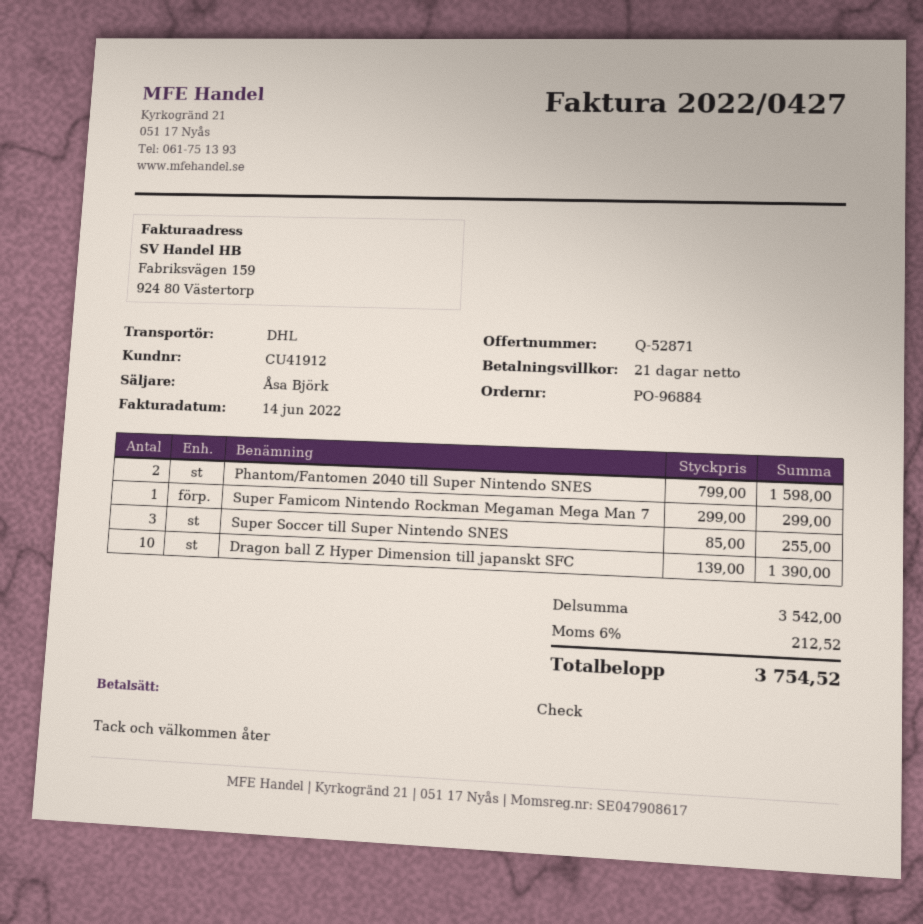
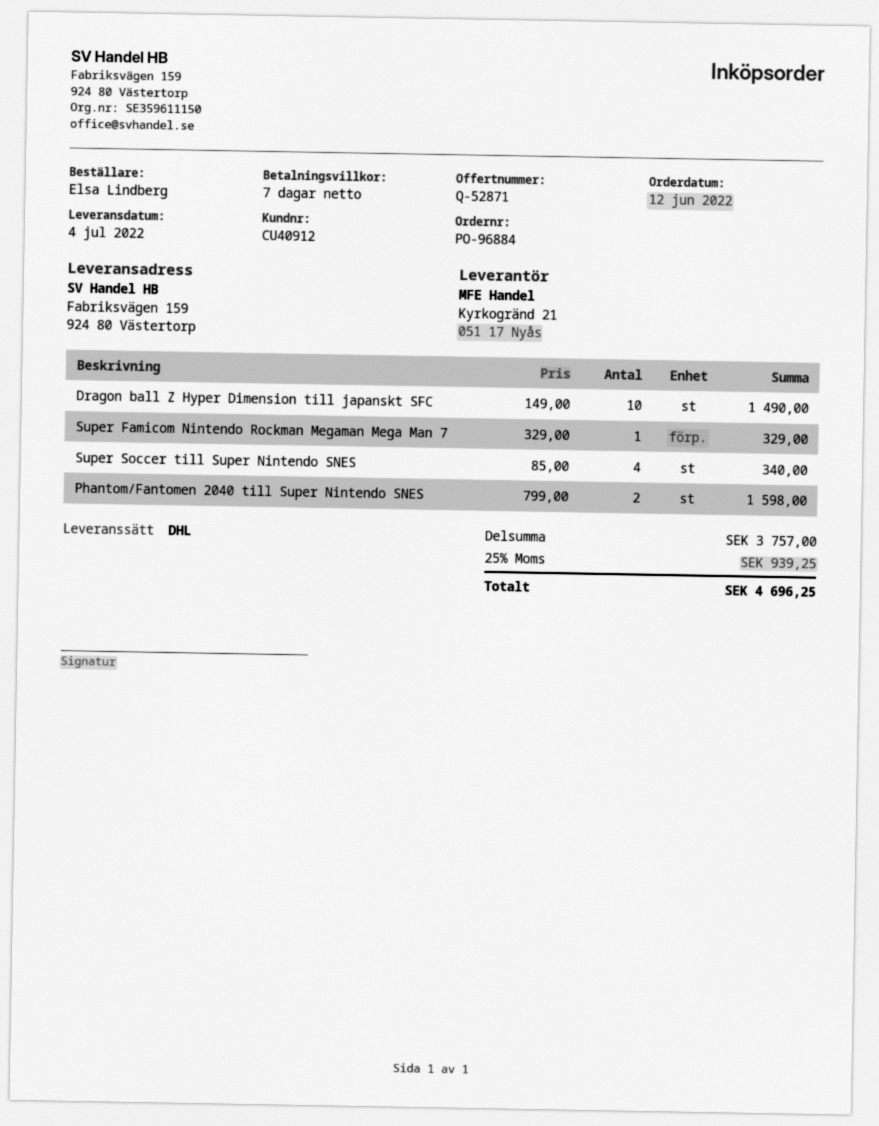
payment terms: 21 days -> 7 days
customer number: CU41912 -> CU40912
Super Famicom Nintendo Rockman Megaman Mega Man 7: 1 x 299.00 = 299.00 -> 1 x 329.00 = 329.00
Super Soccer till Super Nintendo SNES: 3 x 85.00 = 255.00 -> 4 x 85.00 = 340.00
Dragon ball Z Hyper Dimension till japanskt SFC: 10 x 139.00 = 1390.00 -> 10 x 149.00 = 1490.00
subtotal: 3542.00 -> 3757.00
tax: 6% = 212.52 -> 25% = 939.25
total: 3754.52 -> 4696.25

